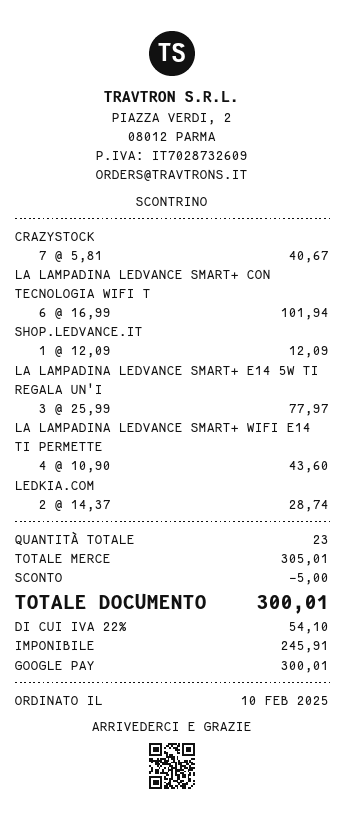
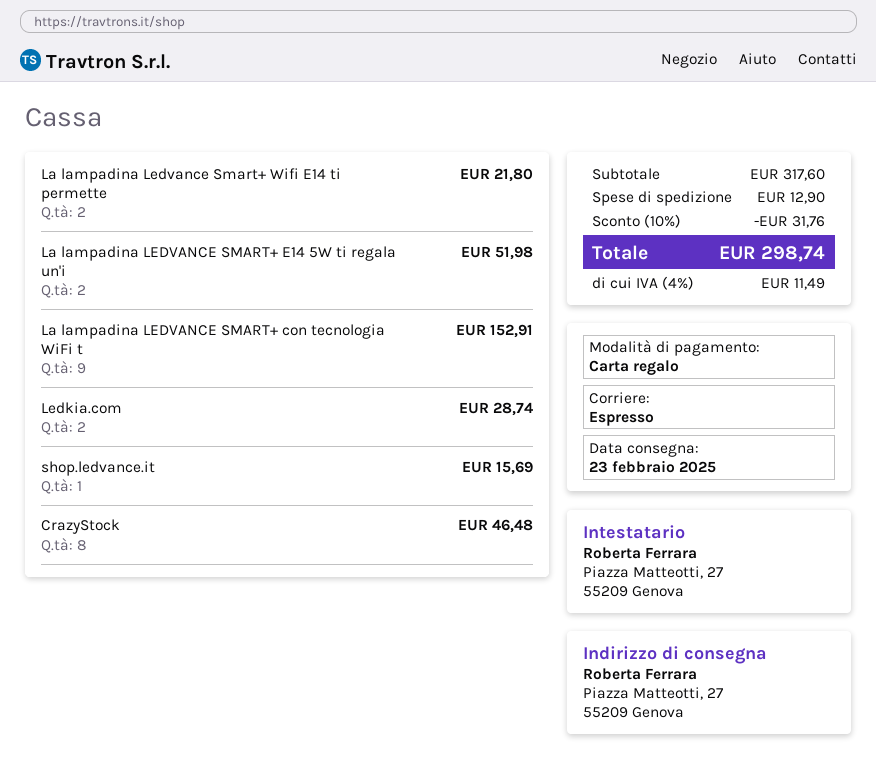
payment method: Google Pay -> gift card
CRAZYSTOCK: 7 for 40.67 -> 8 for 46.48
LA LAMPADINA LEDVANCE SMART+ CON TECNOLOGIA WIFI T: 6 for 101.94 -> 9 for 152.91
SHOP.LEDVANCE.IT: 1 for 12.09 -> 1 for 15.69
LA LAMPADINA LEDVANCE SMART+ E14 5W TI REGALA UN'I: 3 for 77.97 -> 2 for 51.98
LA LAMPADINA LEDVANCE SMART+ WIFI E14 TI PERMETTE: 4 for 43.60 -> 2 for 21.80
subtotal: 305.01 -> 317.60
discount: 5.00 -> 31.76
shipping: none -> 12.90
tax: 22% = 54.10 -> 4% = 11.49
total: 300.01 -> 298.74

